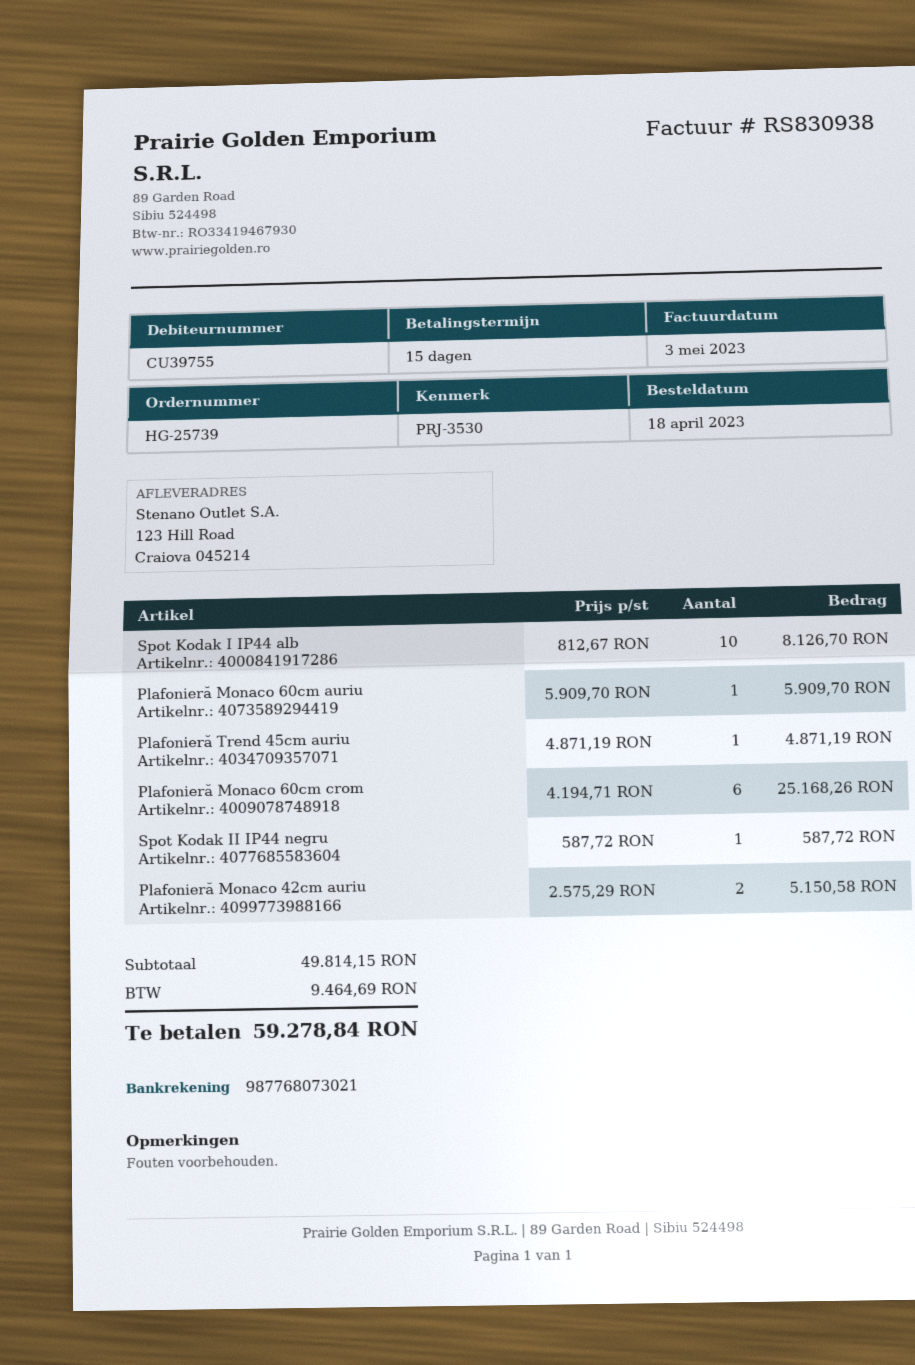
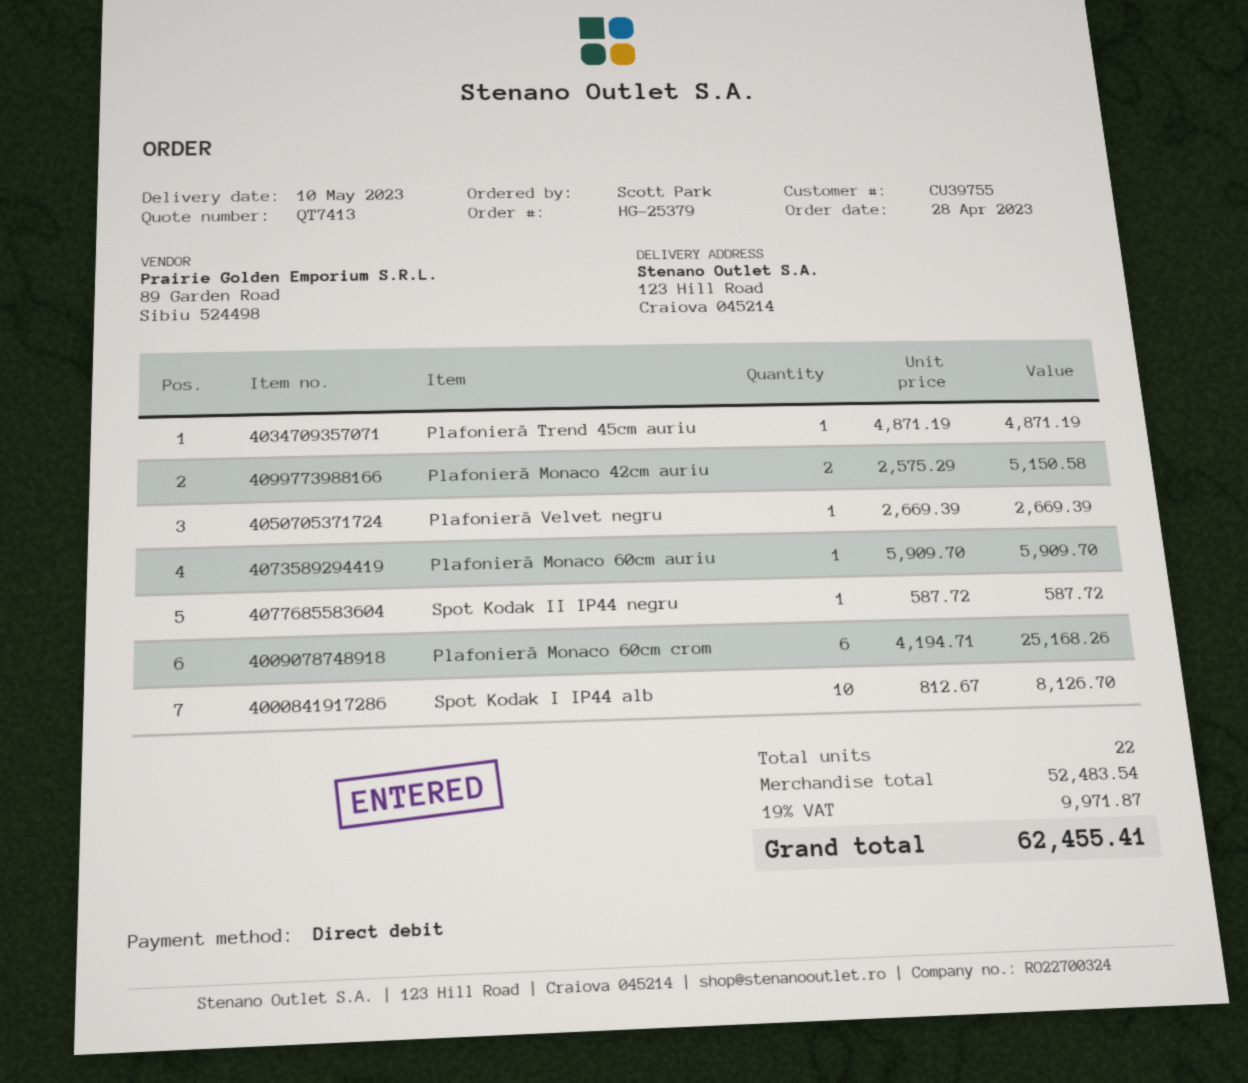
order number: HG-25739 -> HG-25379
order date: 2023-04-18 -> 2023-04-28
Plafonieră Velvet negru: none -> 1 x 2669.39 = 2669.39
subtotal: 49814.15 -> 52483.54
tax: 9464.69 -> 9971.87
total: 59278.84 -> 62455.41

